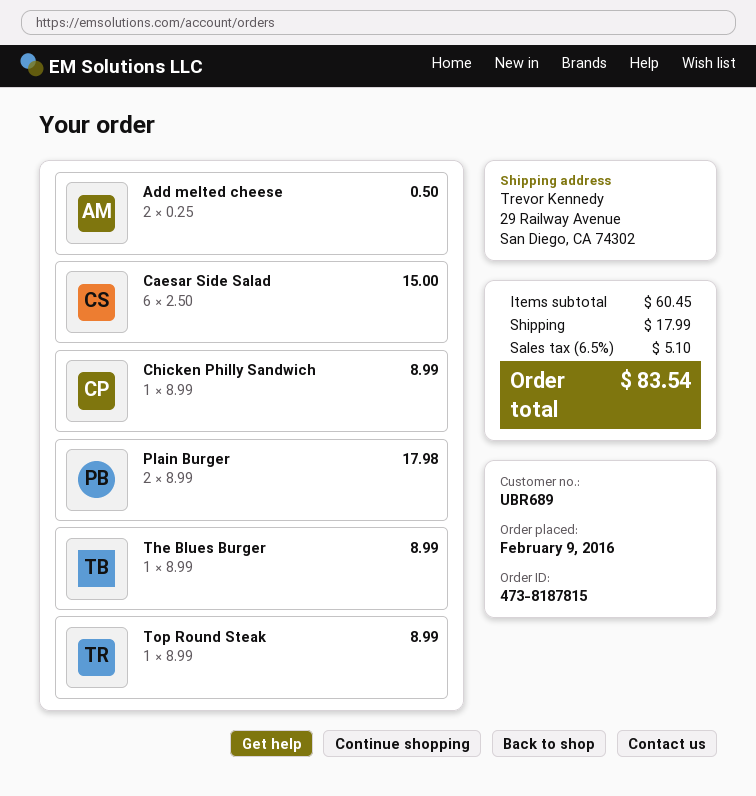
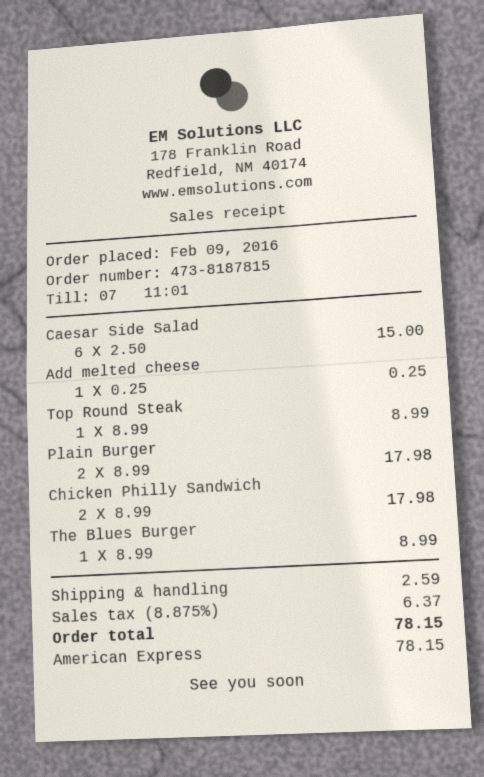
Add melted cheese: 2 x 0.25 = 0.50 -> 1 x 0.25 = 0.25
Chicken Philly Sandwich: 1 x 8.99 = 8.99 -> 2 x 8.99 = 17.98
shipping: 17.99 -> 2.59
tax: 6.5% = 5.10 -> 8.875% = 6.37
total: 83.54 -> 78.15

